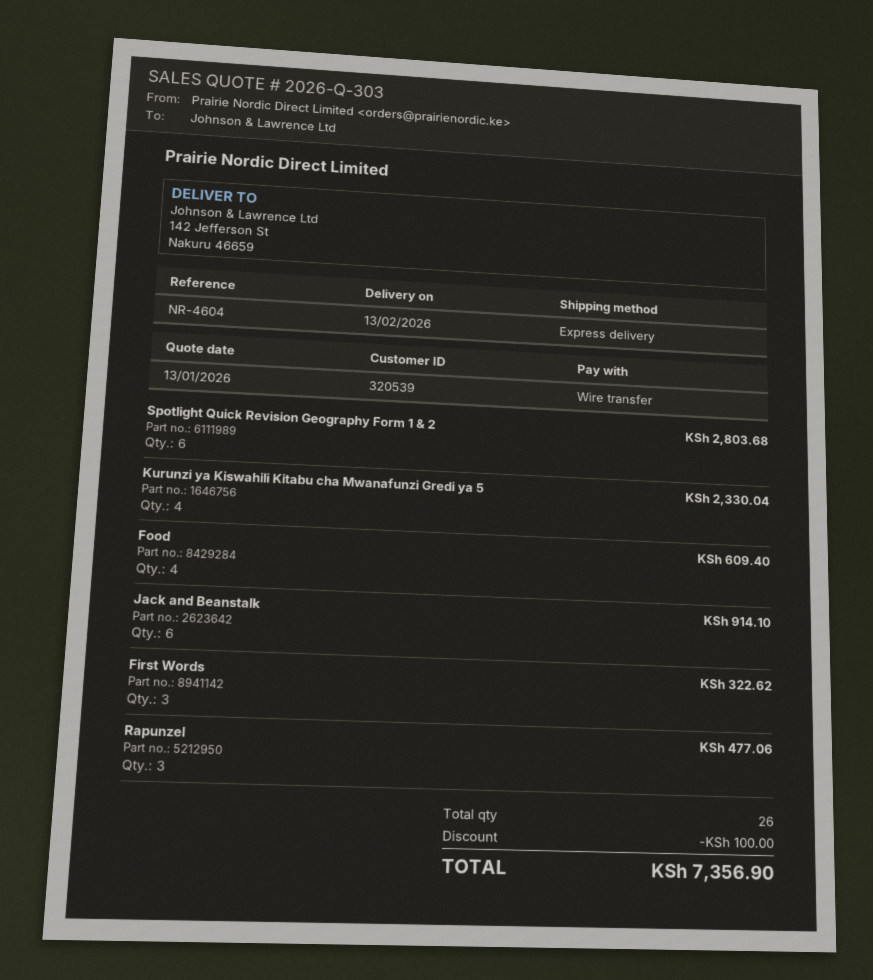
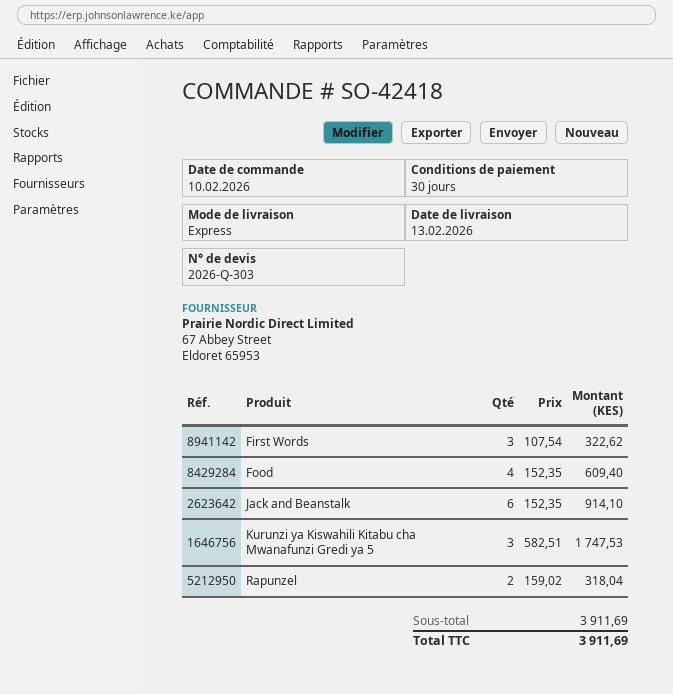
Spotlight Quick Revision Geography Form 1 & 2: 6 for 2803.68 -> none
Kurunzi ya Kiswahili Kitabu cha Mwanafunzi Gredi ya 5: 4 for 2330.04 -> 3 for 1747.53
Rapunzel: 3 for 477.06 -> 2 for 318.04
discount: 100.00 -> none
total: 7356.90 -> 3911.69

